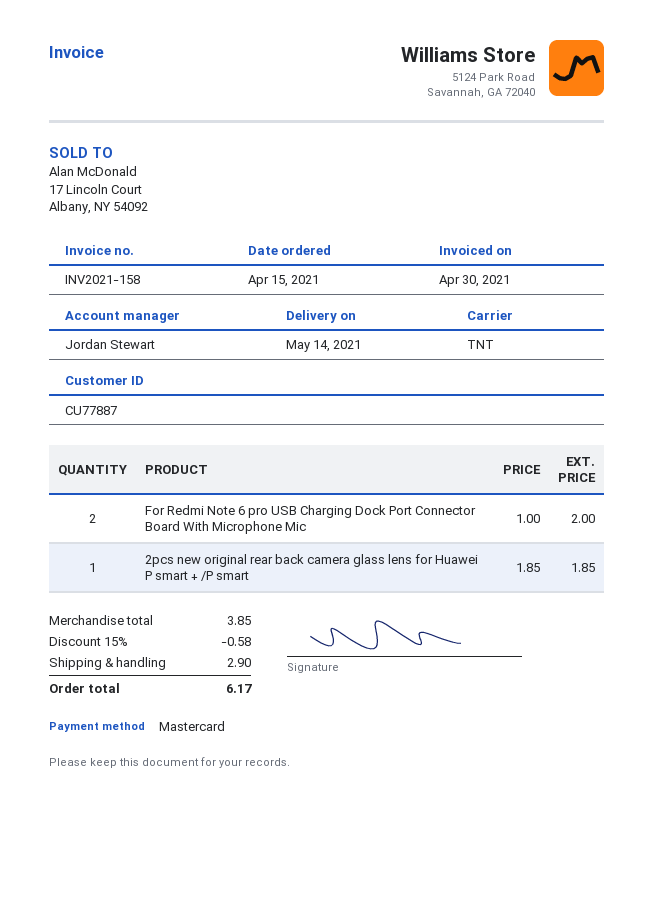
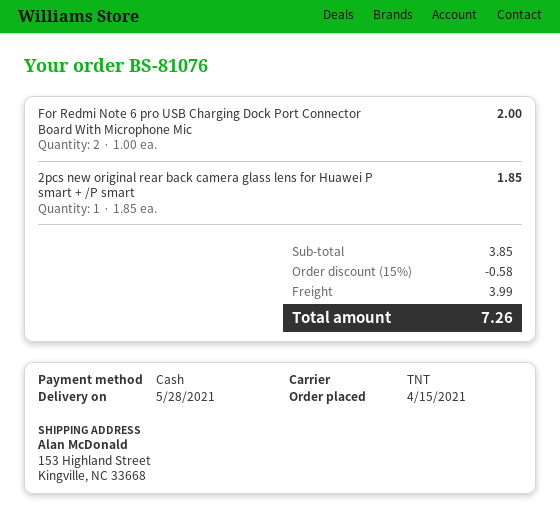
delivery date: 2021-05-14 -> 2021-05-28
payment method: Mastercard -> cash
shipping: 2.90 -> 3.99
total: 6.17 -> 7.26

